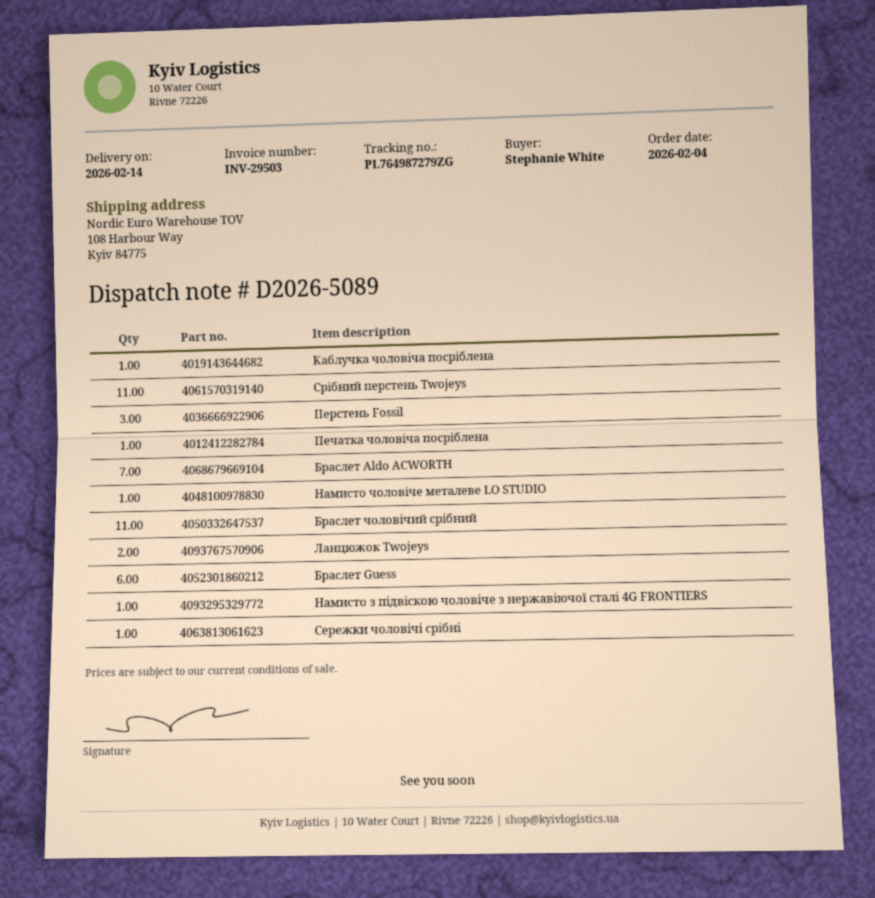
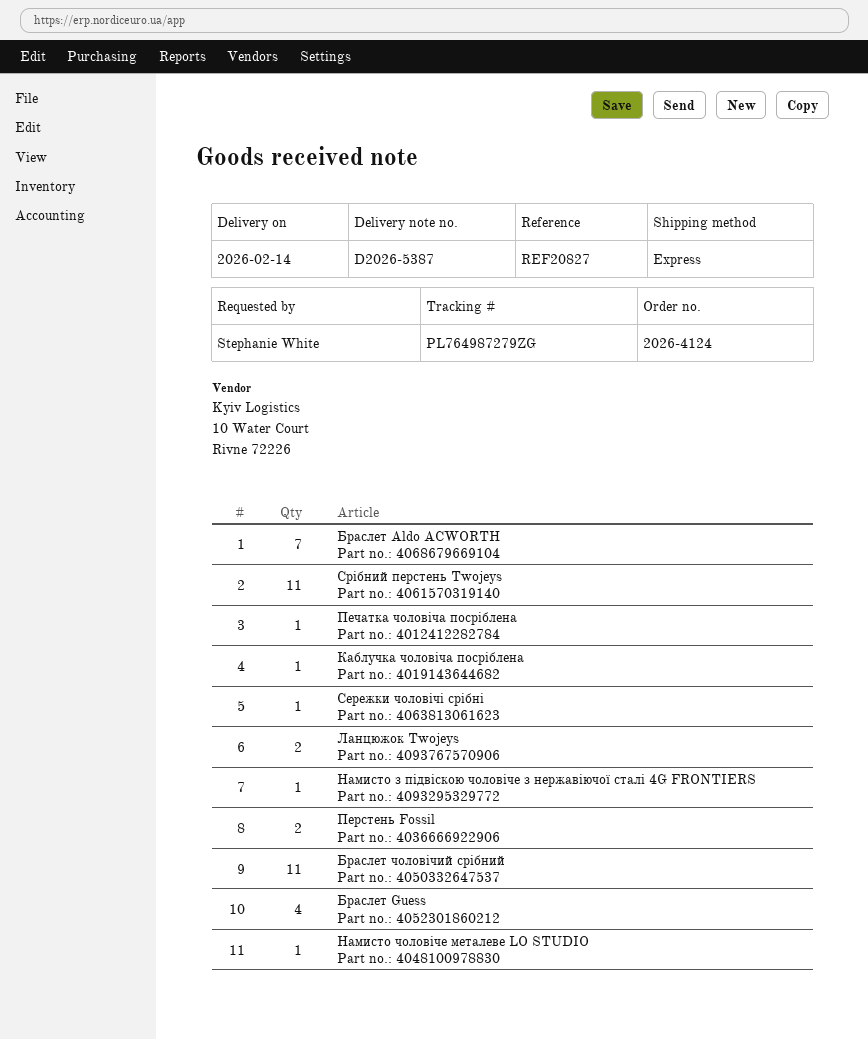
delivery note number: D2026-5089 -> D2026-5387
Перстень Fossil: 3 -> 2
Браслет Guess: 6 -> 4

